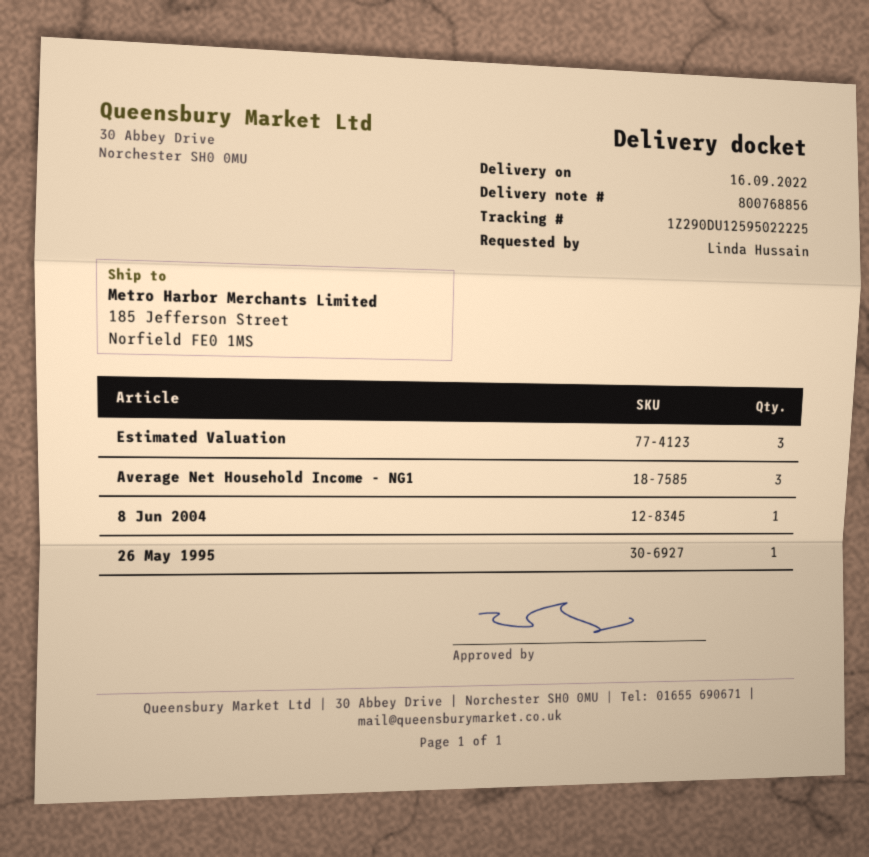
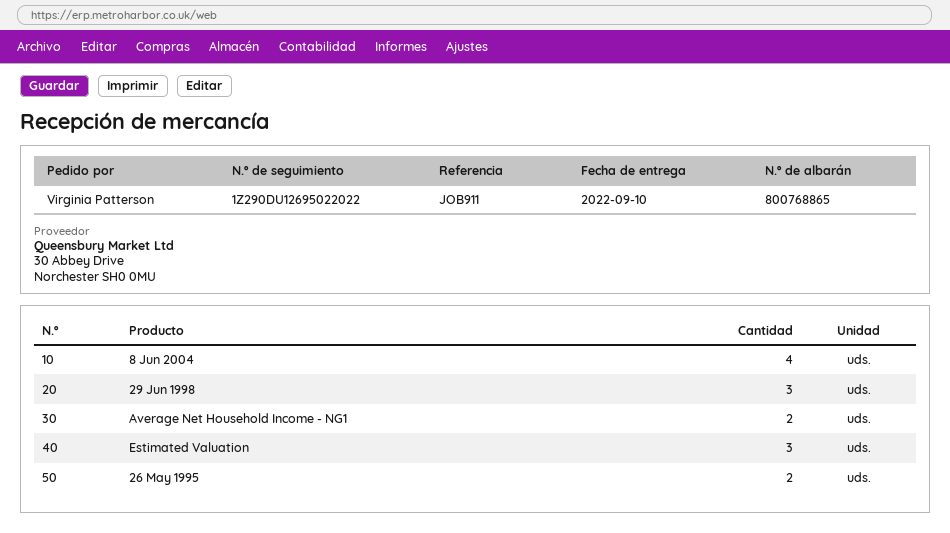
delivery note number: 800768856 -> 800768865
delivery date: 2022-09-16 -> 2022-09-10
ordered by: Linda Hussain -> Virginia Patterson
tracking number: 1Z290DU12595022225 -> 1Z290DU12695022022
Average Net Household Income - NG1: 3 -> 2
8 Jun 2004: 1 -> 4
26 May 1995: 1 -> 2
29 Jun 1998: none -> 3

